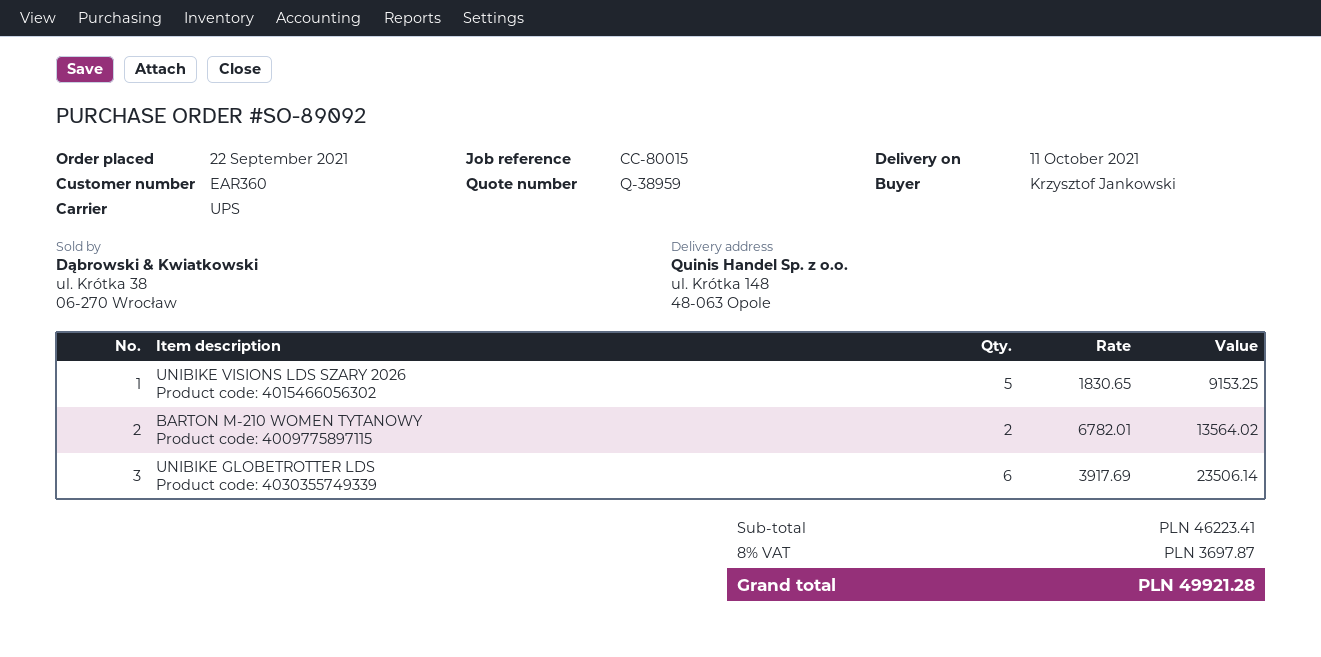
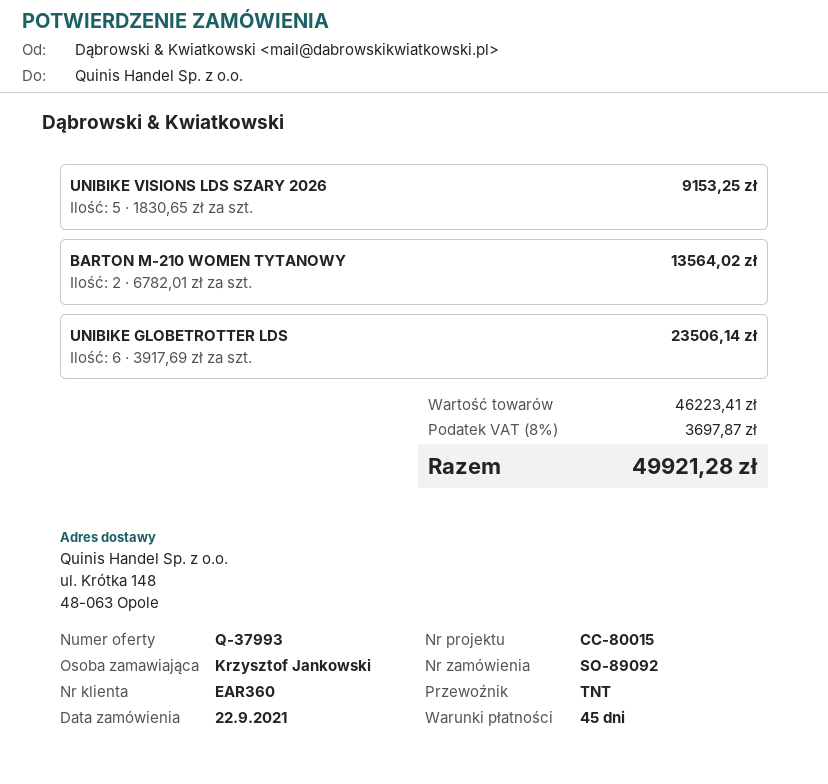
quote number: Q-38959 -> Q-37993
shipping method: UPS -> TNT

